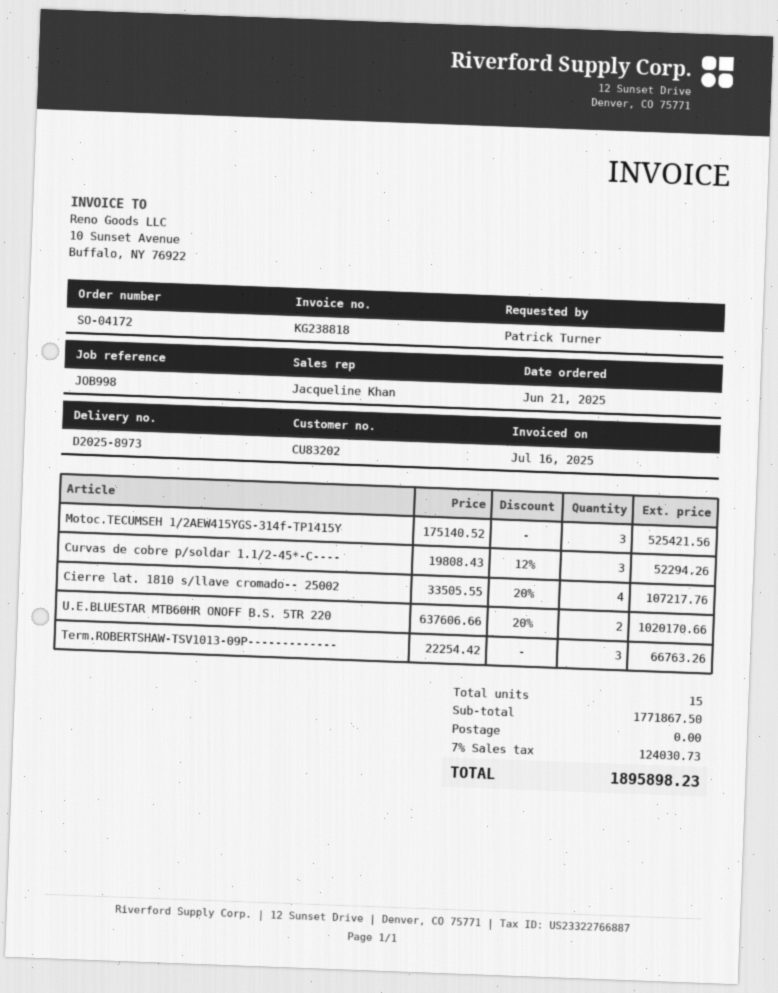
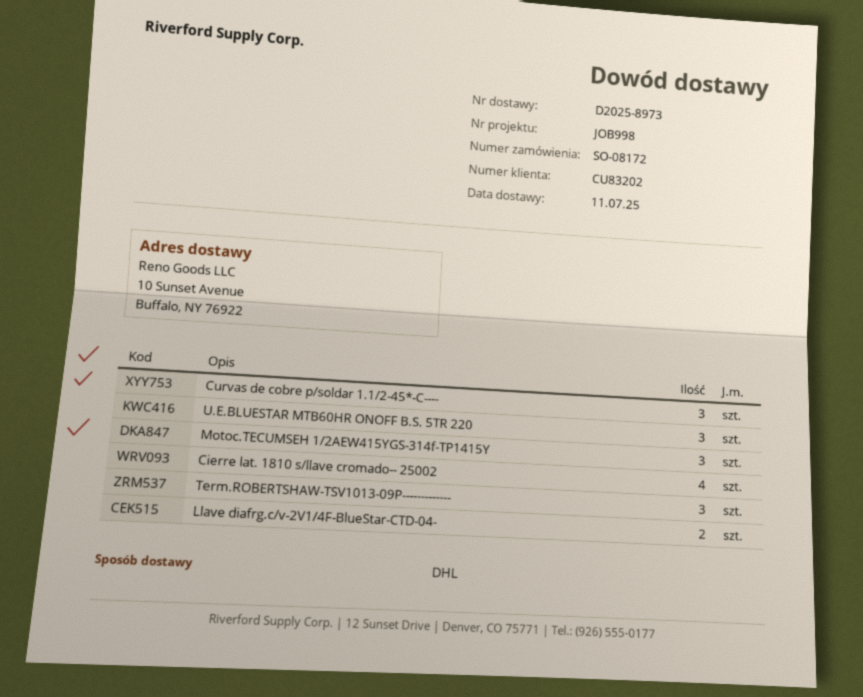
order number: SO-04172 -> SO-08172
U.E.BLUESTAR MTB60HR ONOFF B.S. 5TR 220: 2 -> 3
Llave diafrg.c/v-2V1/4F-BlueStar-CTD-04-: none -> 2

